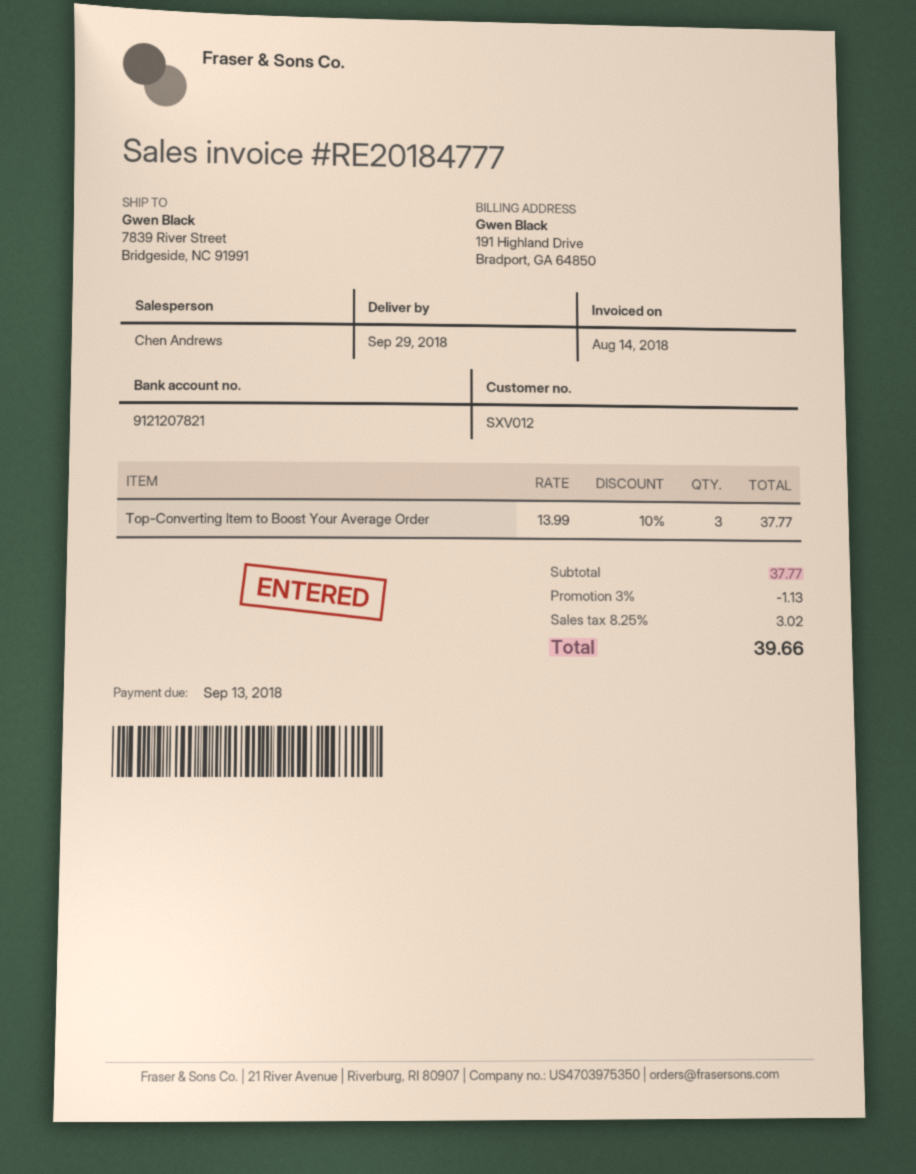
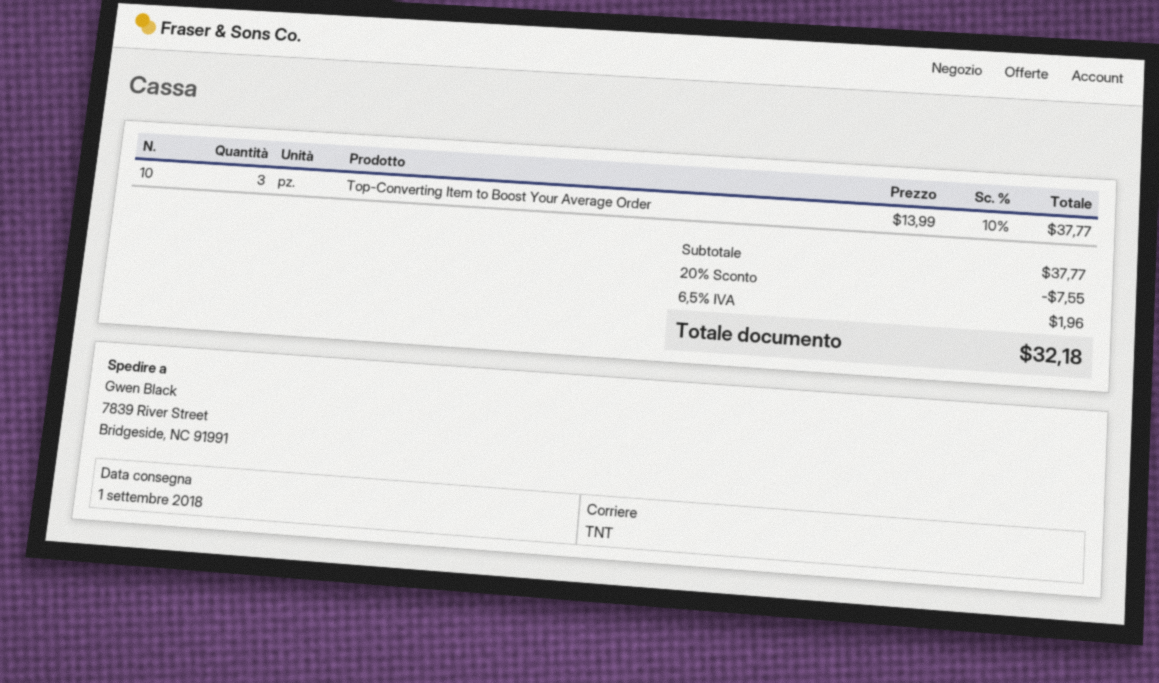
delivery date: 2018-09-29 -> 2018-09-01
discount: 3% = 1.13 -> 20% = 7.55
tax: 8.25% = 3.02 -> 6.5% = 1.96
total: 39.66 -> 32.18

